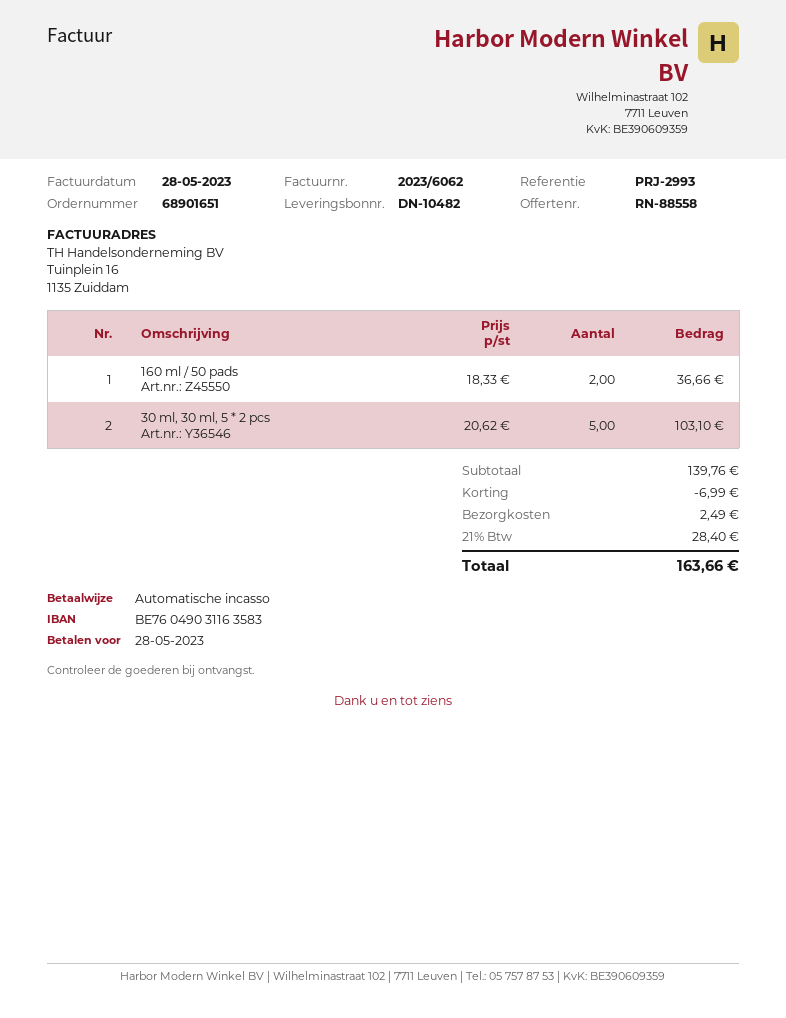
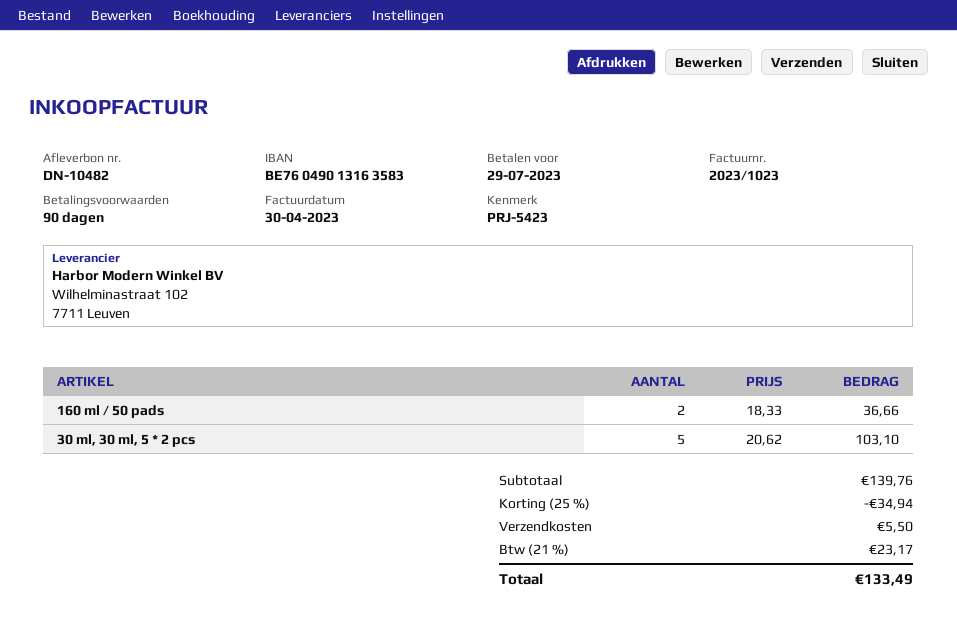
invoice number: 2023/6062 -> 2023/1023
invoice date: 2023-05-28 -> 2023-04-30
due date: 2023-05-28 -> 2023-07-29
reference: PRJ-2993 -> PRJ-5423
bank account: BE76049031163583 -> BE76049013163583
discount: 6.99 -> 34.94
shipping: 2.49 -> 5.50
tax: 21% = 28.40 -> 21% = 23.17
total: 163.66 -> 133.49

